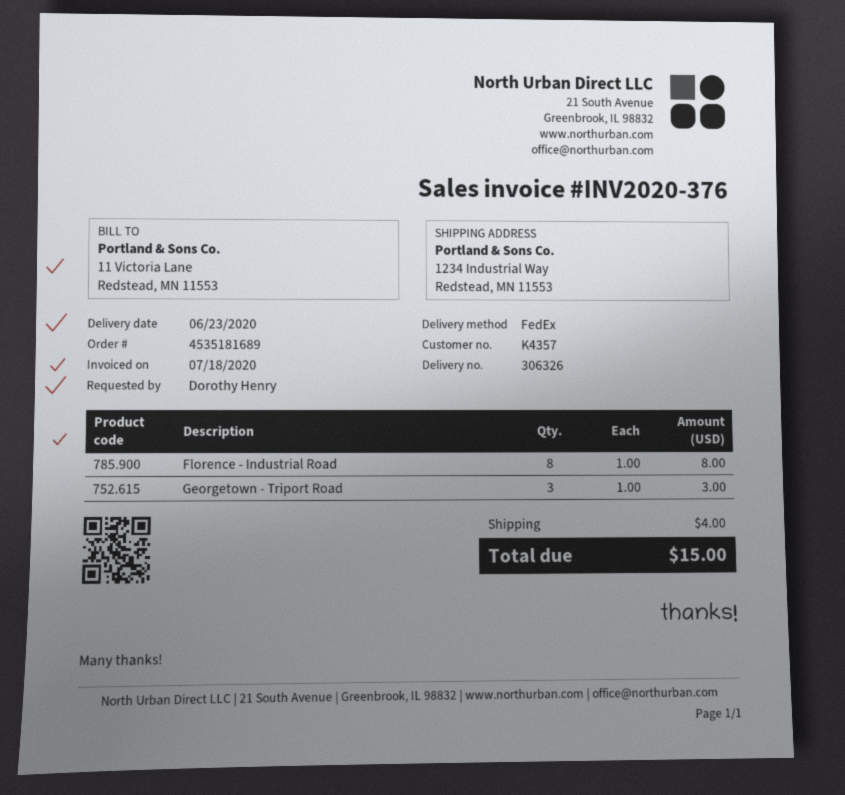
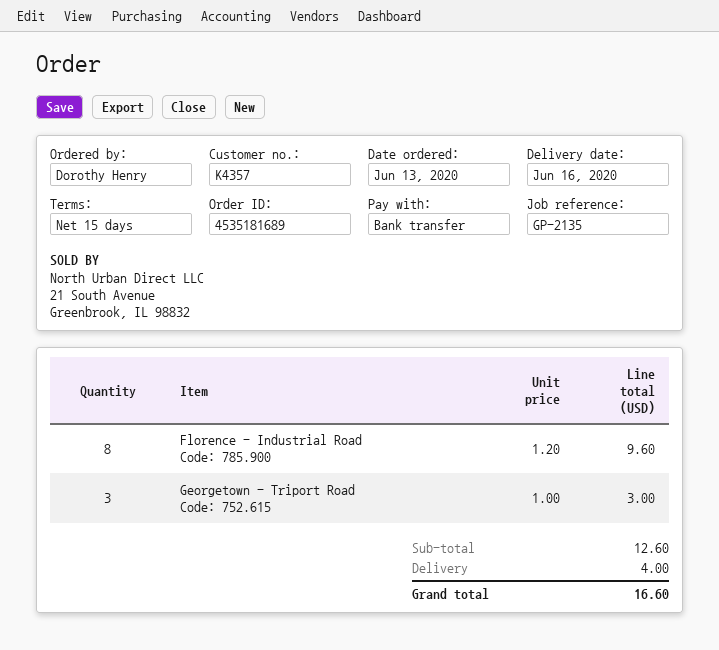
delivery date: 2020-06-23 -> 2020-06-16
Florence - Industrial Road: 8 x 1.00 = 8.00 -> 8 x 1.20 = 9.60
total: 15.00 -> 16.60

